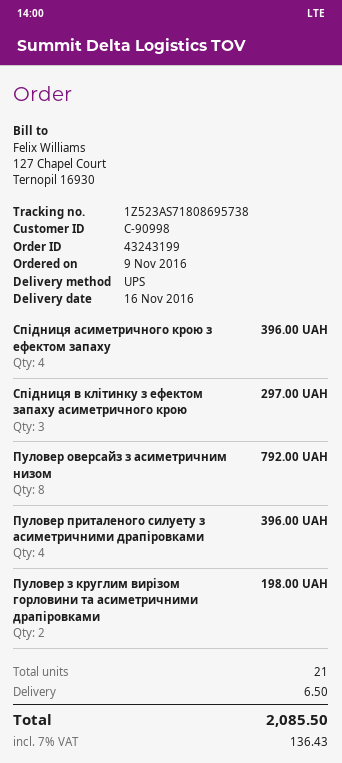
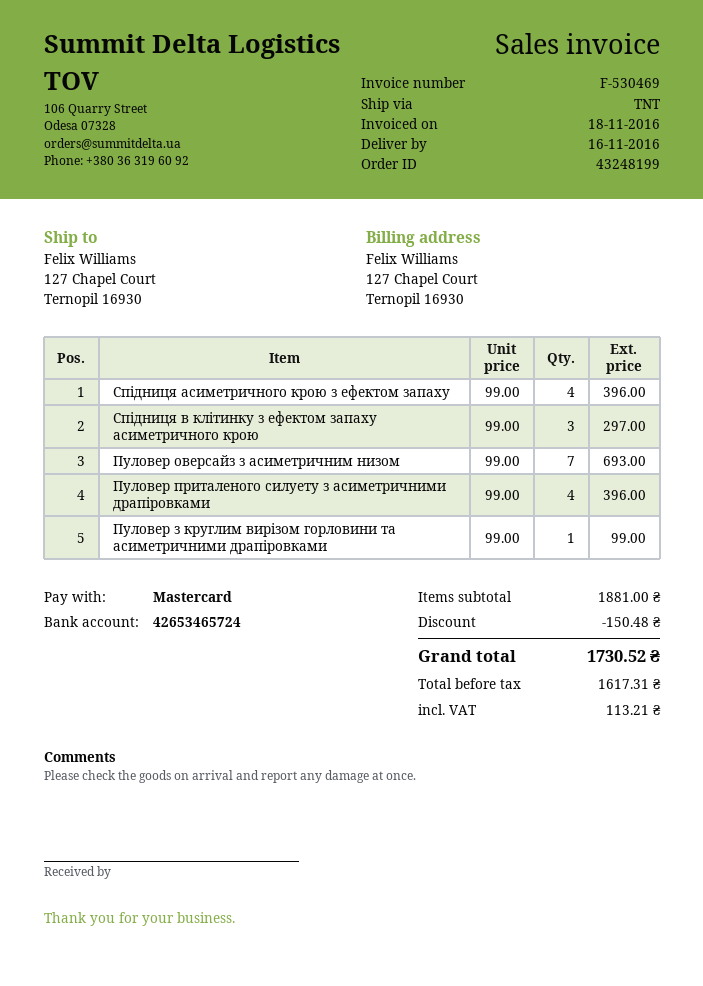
order number: 43243199 -> 43248199
shipping method: UPS -> TNT
Пуловер оверсайз з асиметричним низом: 8 for 792.00 -> 7 for 693.00
Пуловер з круглим вирізом горловини та асиметричними драпіровками: 2 for 198.00 -> 1 for 99.00
discount: none -> 150.48
shipping: 6.50 -> none
tax: 136.43 -> 113.21
total: 2085.50 -> 1730.52

